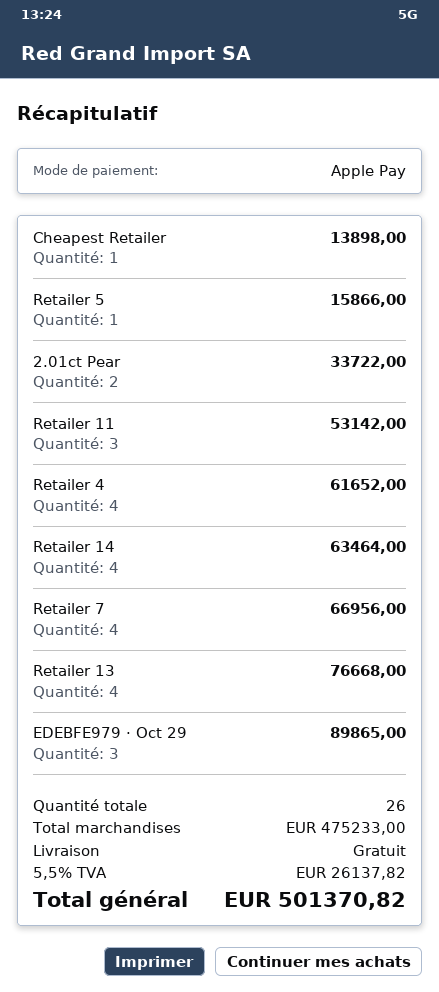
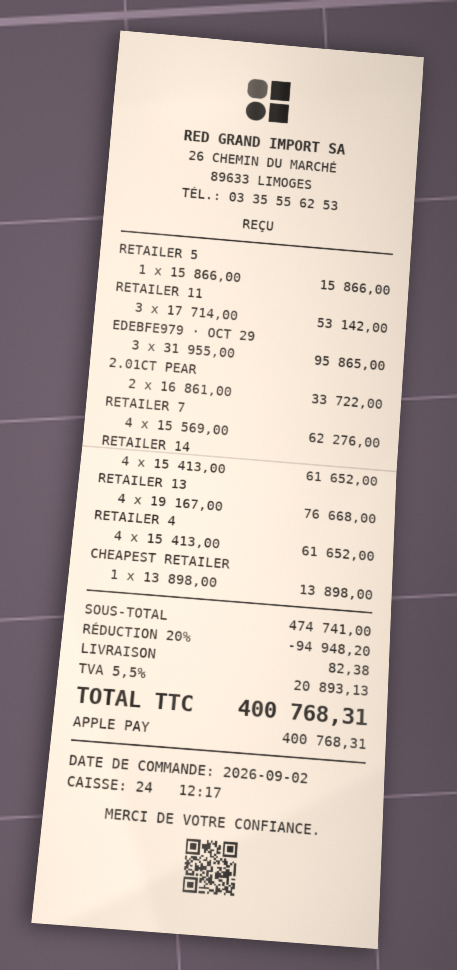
Retailer 14: 4 for 63464.00 -> 4 for 61652.00
Retailer 7: 4 for 66956.00 -> 4 for 62276.00
EDEBFE979 · Oct 29: 3 for 89865.00 -> 3 for 95865.00
subtotal: 475233.00 -> 474741.00
discount: none -> 20% = 94948.20
shipping: 0.00 -> 82.38
tax: 5.5% = 26137.82 -> 5.5% = 20893.13
total: 501370.82 -> 400768.31

